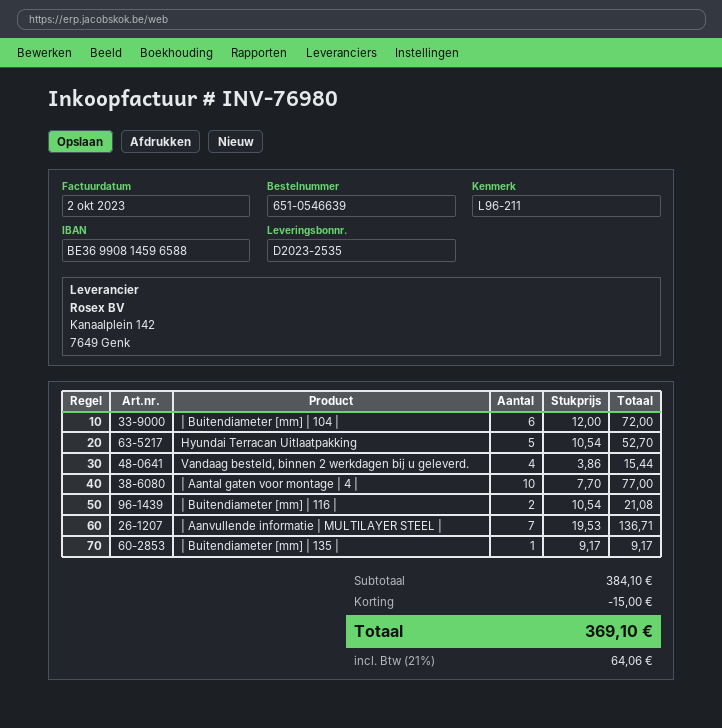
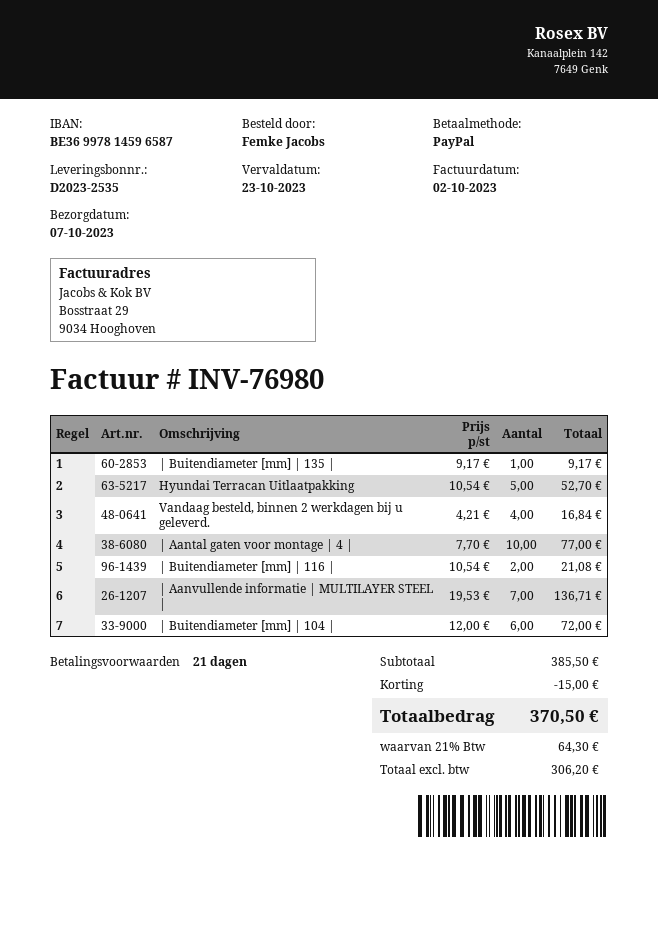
bank account: BE36990814596588 -> BE36997814596587
Vandaag besteld, binnen 2 werkdagen bij u geleverd.: 4 x 3.86 = 15.44 -> 4 x 4.21 = 16.84
subtotal: 384.10 -> 385.50
tax: 21% = 64.06 -> 21% = 64.30
total: 369.10 -> 370.50

